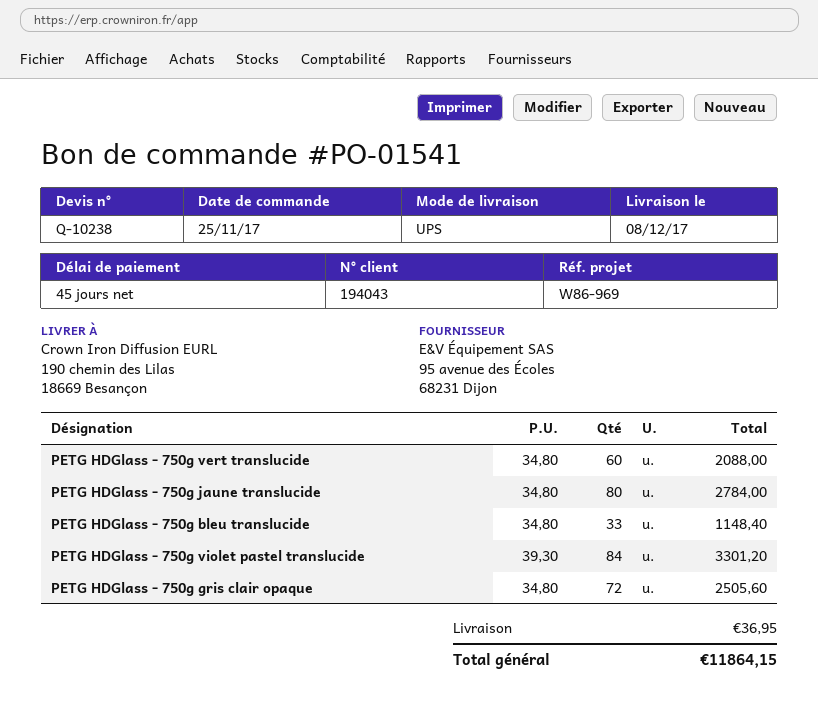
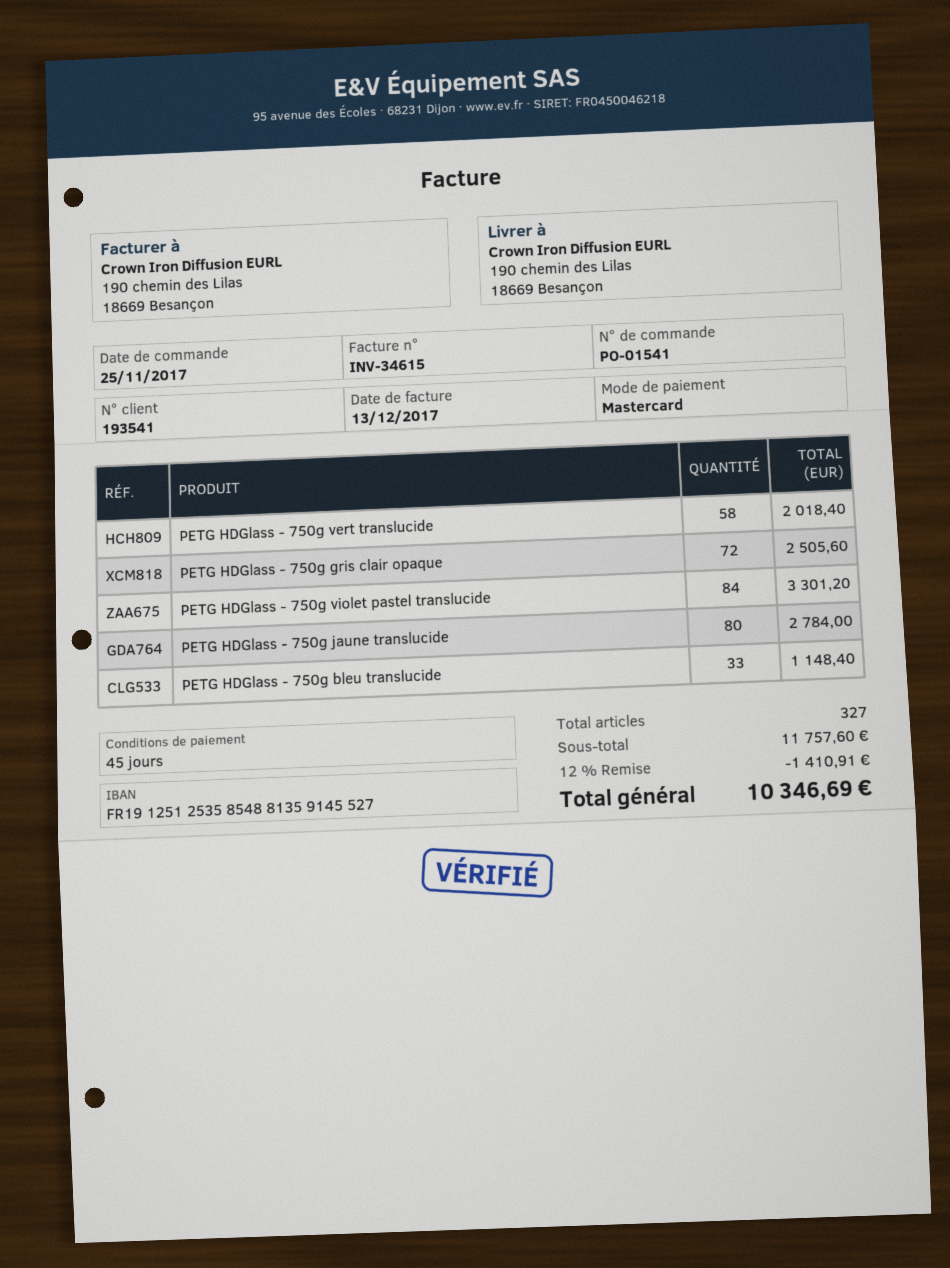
customer number: 194043 -> 193541
PETG HDGlass - 750g vert translucide: 60 for 2088.00 -> 58 for 2018.40
discount: none -> 12% = 1410.91
shipping: 36.95 -> none
total: 11864.15 -> 10346.69

